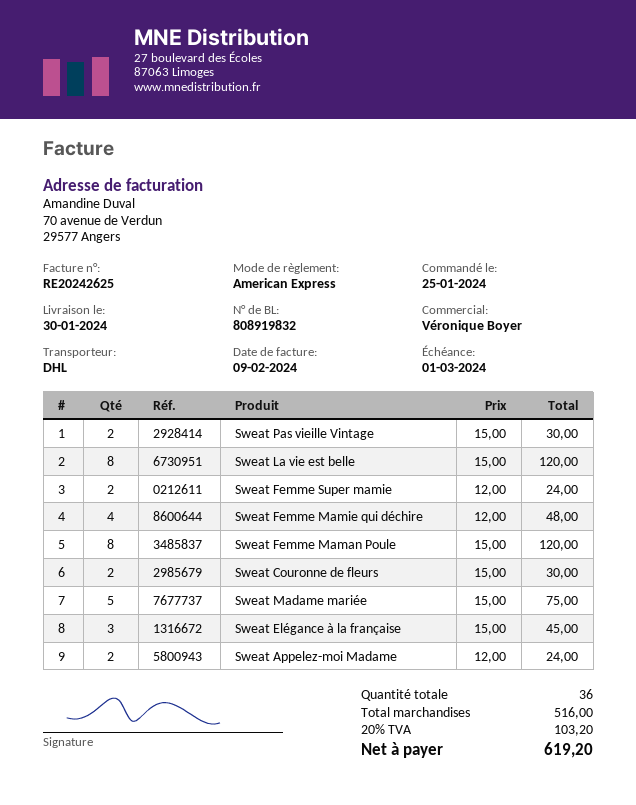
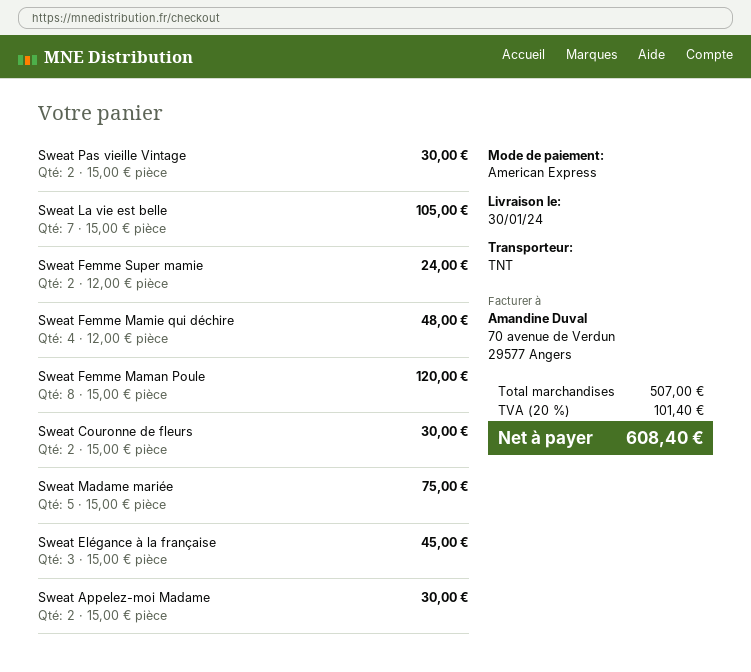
shipping method: DHL -> TNT
Sweat La vie est belle: 8 x 15.00 = 120.00 -> 7 x 15.00 = 105.00
Sweat Appelez-moi Madame: 2 x 12.00 = 24.00 -> 2 x 15.00 = 30.00
subtotal: 516.00 -> 507.00
tax: 20% = 103.20 -> 20% = 101.40
total: 619.20 -> 608.40

